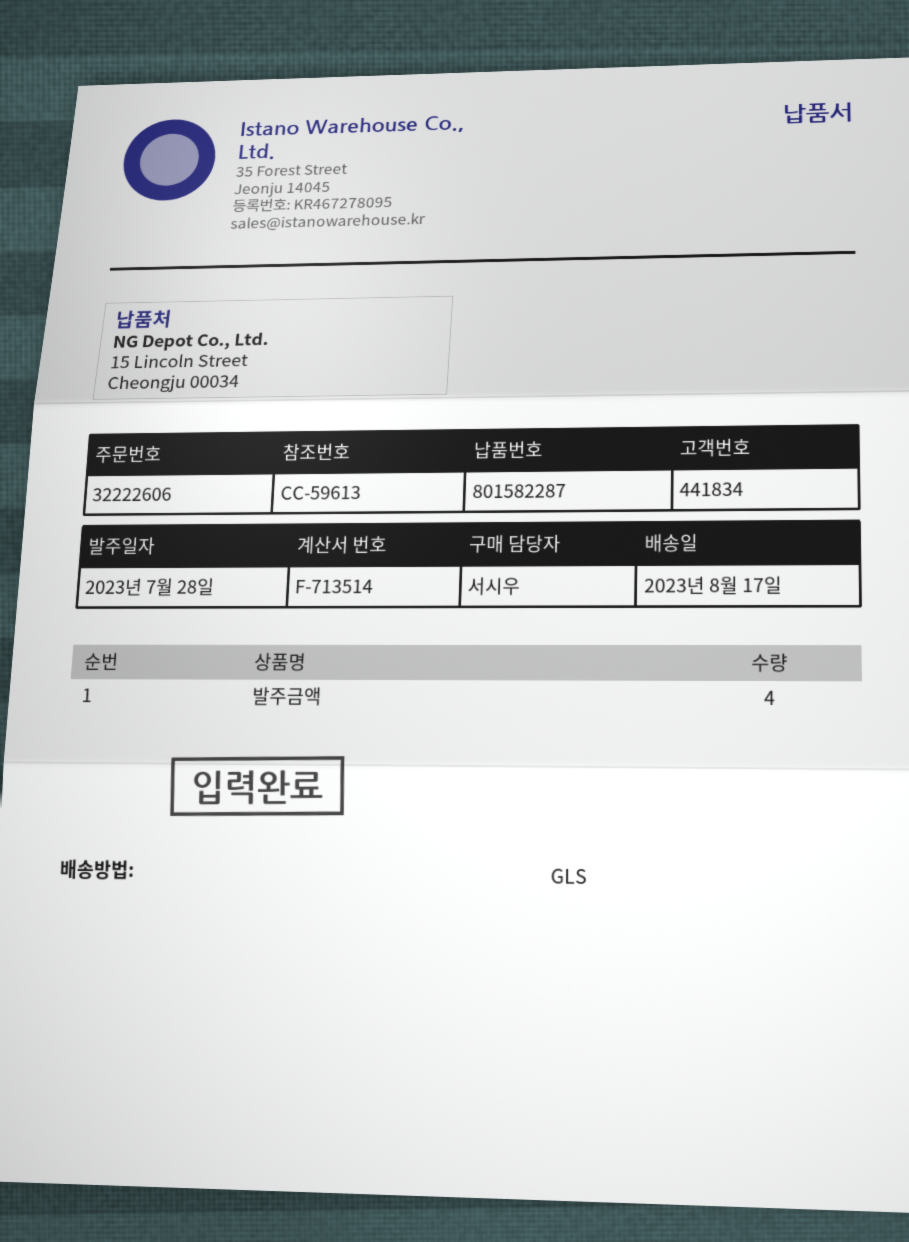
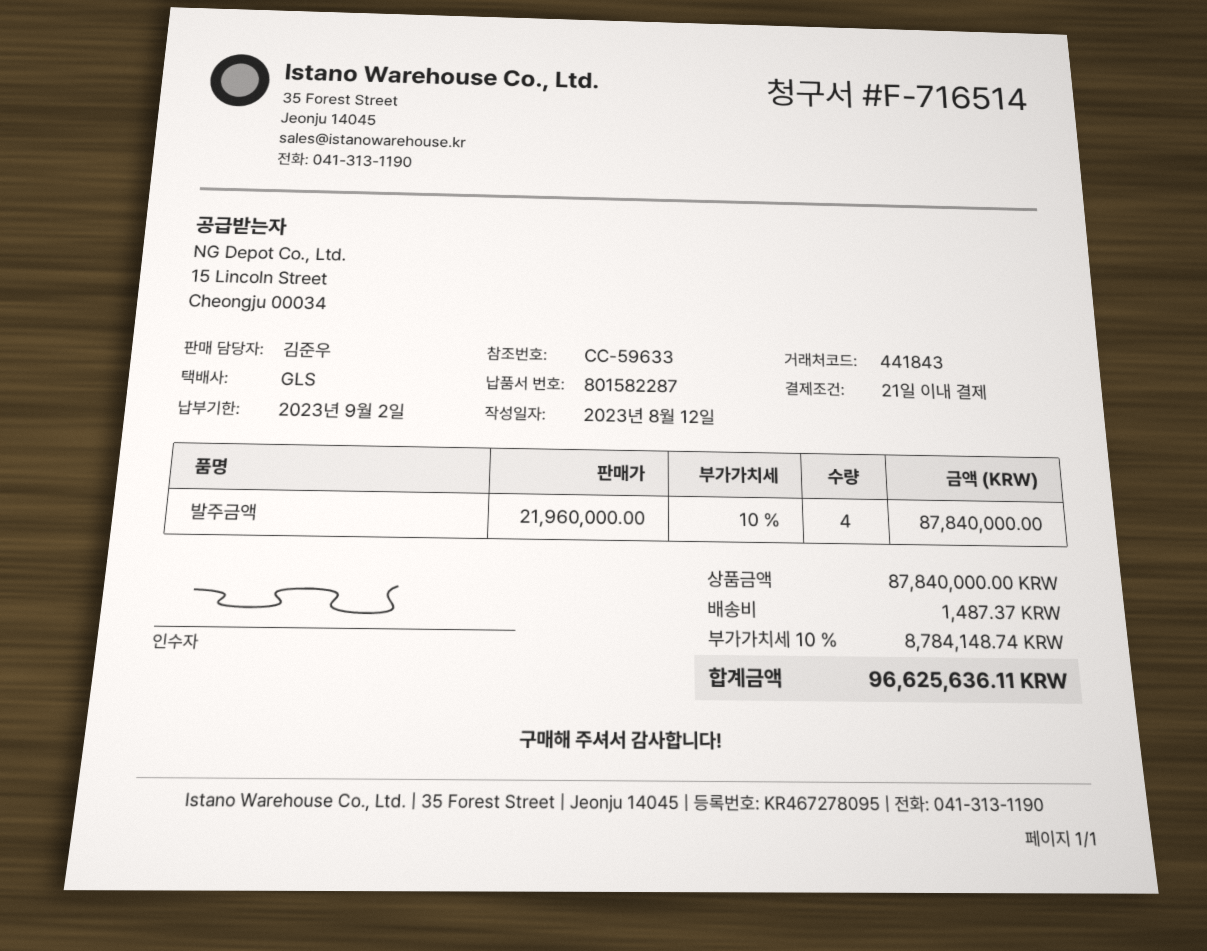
invoice number: F-713514 -> F-716514
customer number: 441834 -> 441843
reference: CC-59613 -> CC-59633

